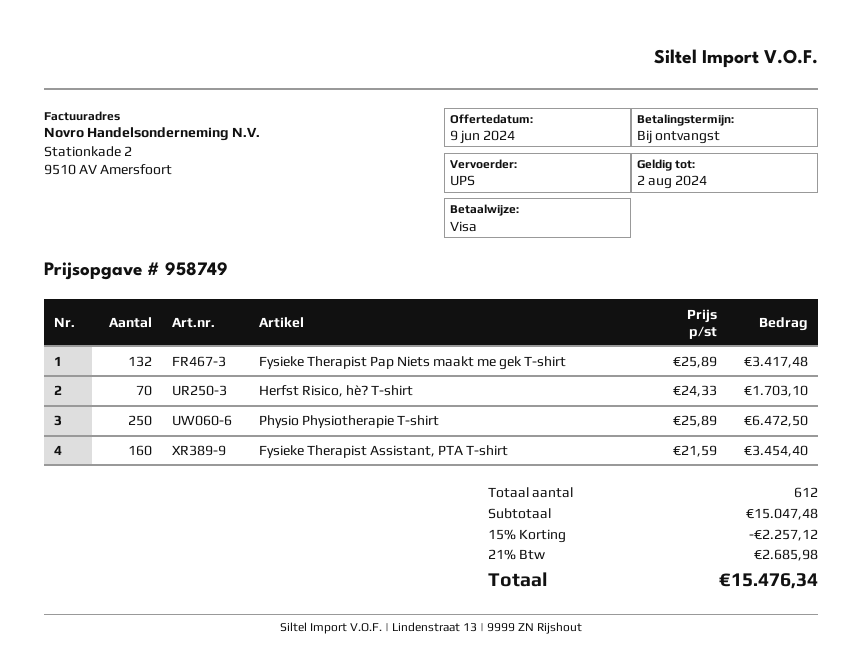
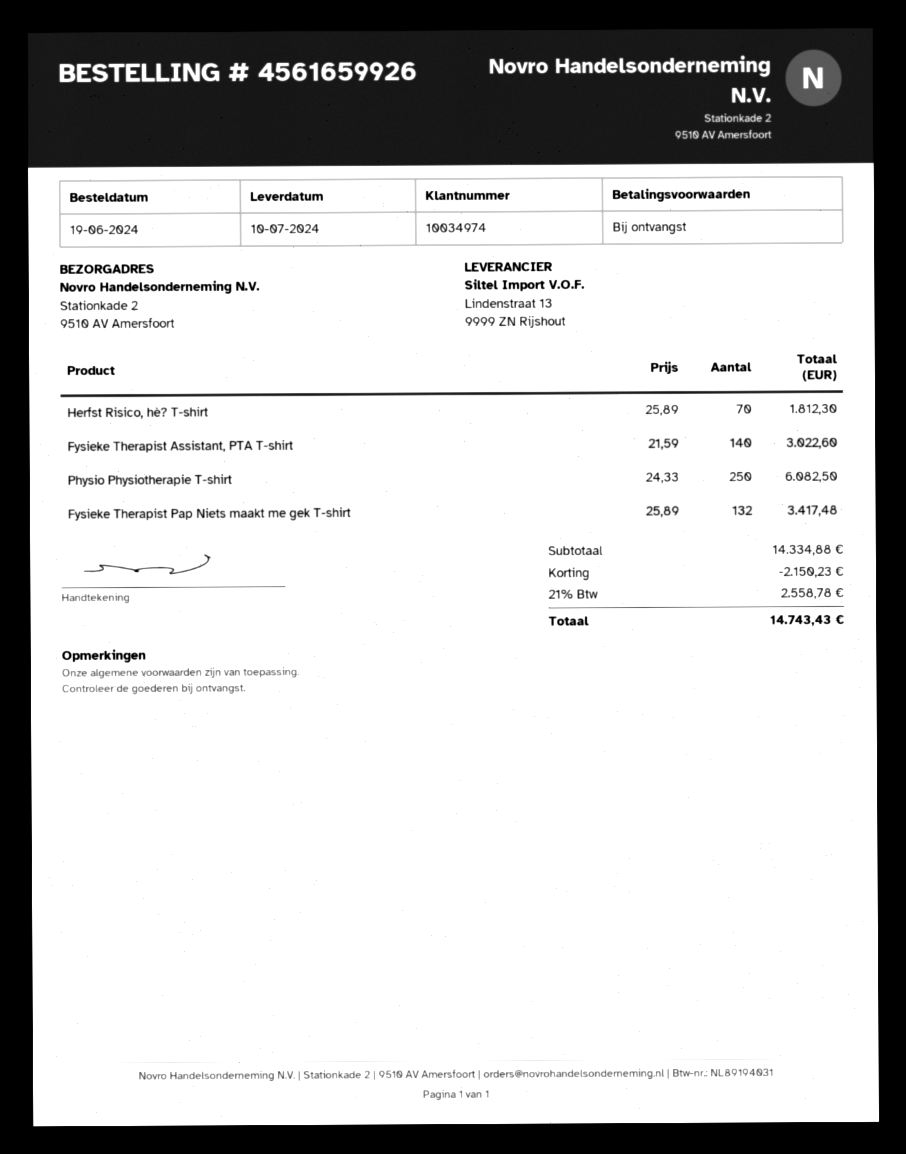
Herfst Risico, hè? T-shirt: 70 x 24.33 = 1703.10 -> 70 x 25.89 = 1812.30
Physio Physiotherapie T-shirt: 250 x 25.89 = 6472.50 -> 250 x 24.33 = 6082.50
Fysieke Therapist Assistant, PTA T-shirt: 160 x 21.59 = 3454.40 -> 140 x 21.59 = 3022.60
subtotal: 15047.48 -> 14334.88
discount: 2257.12 -> 2150.23
tax: 21% = 2685.98 -> 21% = 2558.78
total: 15476.34 -> 14743.43

